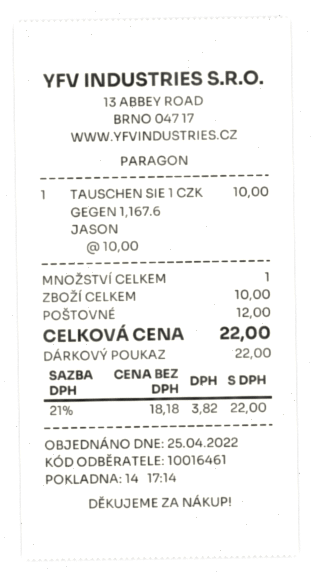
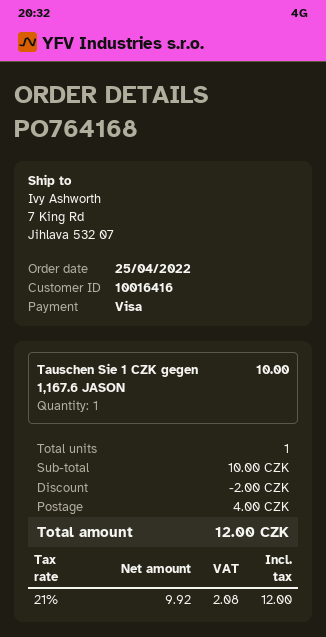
customer number: 10016461 -> 10016416
payment method: gift card -> Visa
discount: none -> 2.00
shipping: 12.00 -> 4.00
net: 18.18 -> 9.92
tax: 21% = 3.82 -> 21% = 2.08
total: 22.00 -> 12.00

